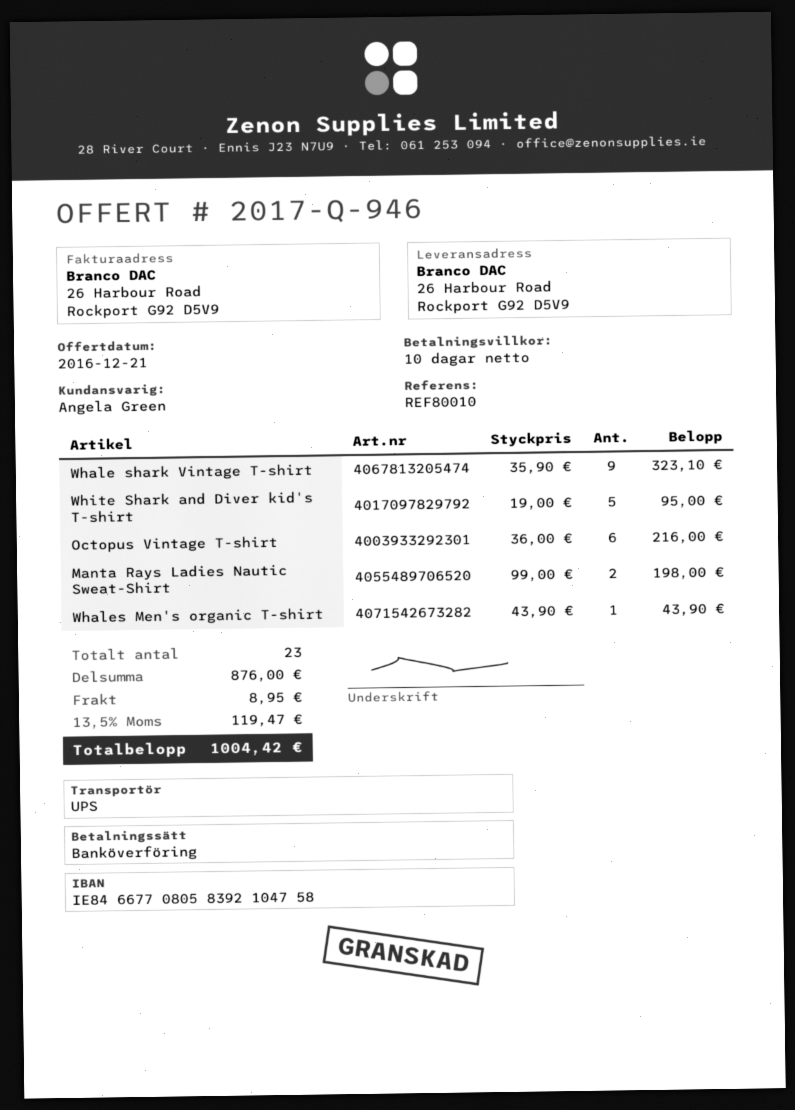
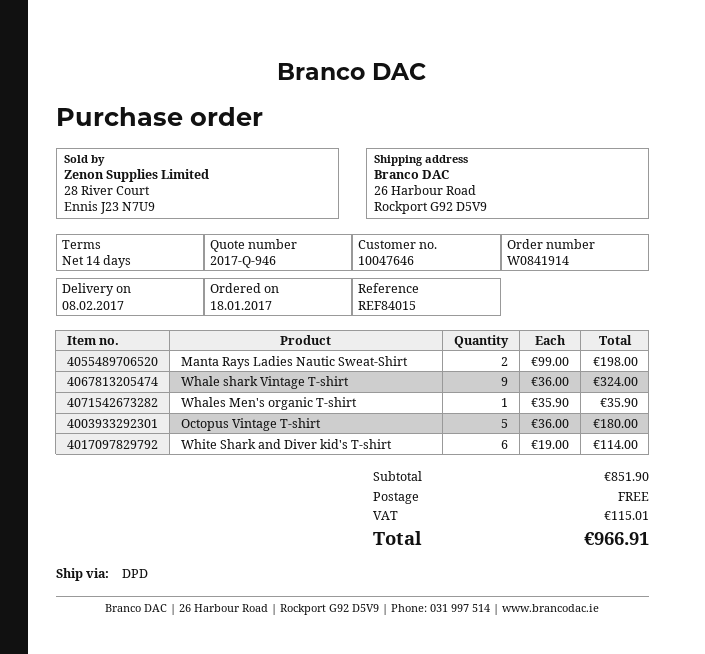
payment terms: 10 days -> 14 days
reference: REF80010 -> REF84015
shipping method: UPS -> DPD
Whale shark Vintage T-shirt: 9 x 35.90 = 323.10 -> 9 x 36.00 = 324.00
White Shark and Diver kid's T-shirt: 5 x 19.00 = 95.00 -> 6 x 19.00 = 114.00
Octopus Vintage T-shirt: 6 x 36.00 = 216.00 -> 5 x 36.00 = 180.00
Whales Men's organic T-shirt: 1 x 43.90 = 43.90 -> 1 x 35.90 = 35.90
subtotal: 876.00 -> 851.90
shipping: 8.95 -> 0.00
tax: 119.47 -> 115.01
total: 1004.42 -> 966.91

